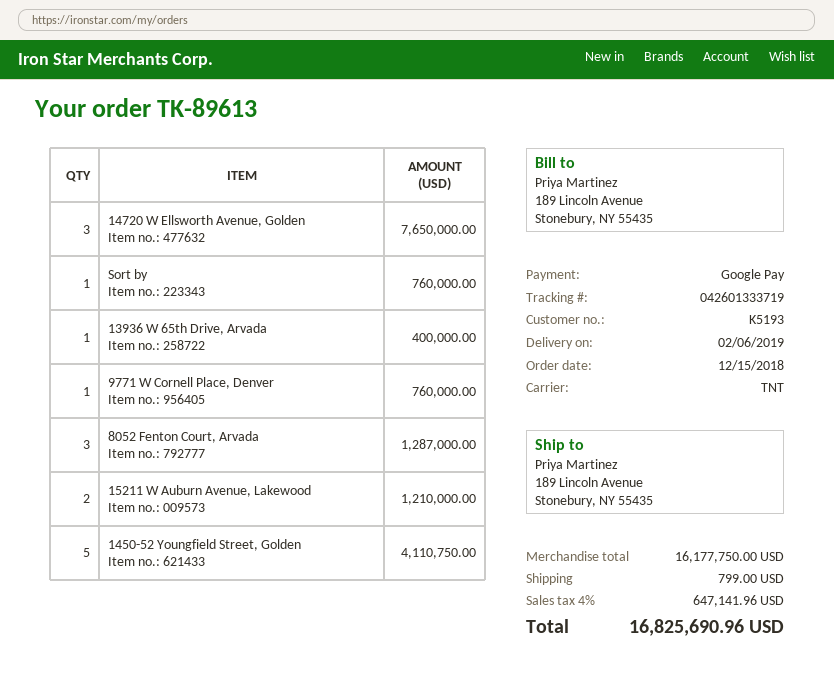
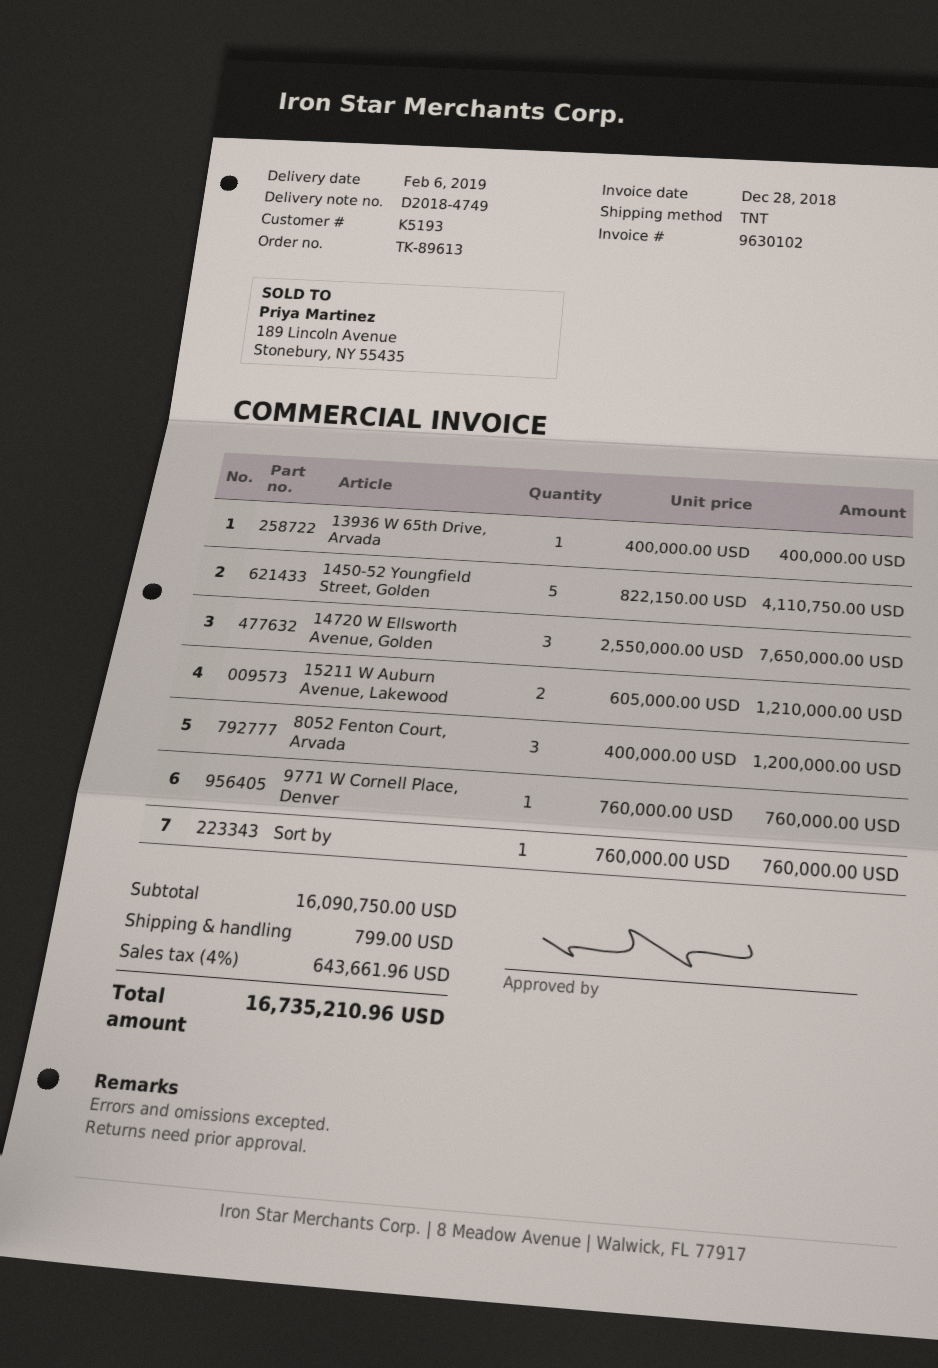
8052 Fenton Court, Arvada: 3 for 1287000.00 -> 3 for 1200000.00
subtotal: 16177750.00 -> 16090750.00
tax: 4% = 647141.96 -> 4% = 643661.96
total: 16825690.96 -> 16735210.96

